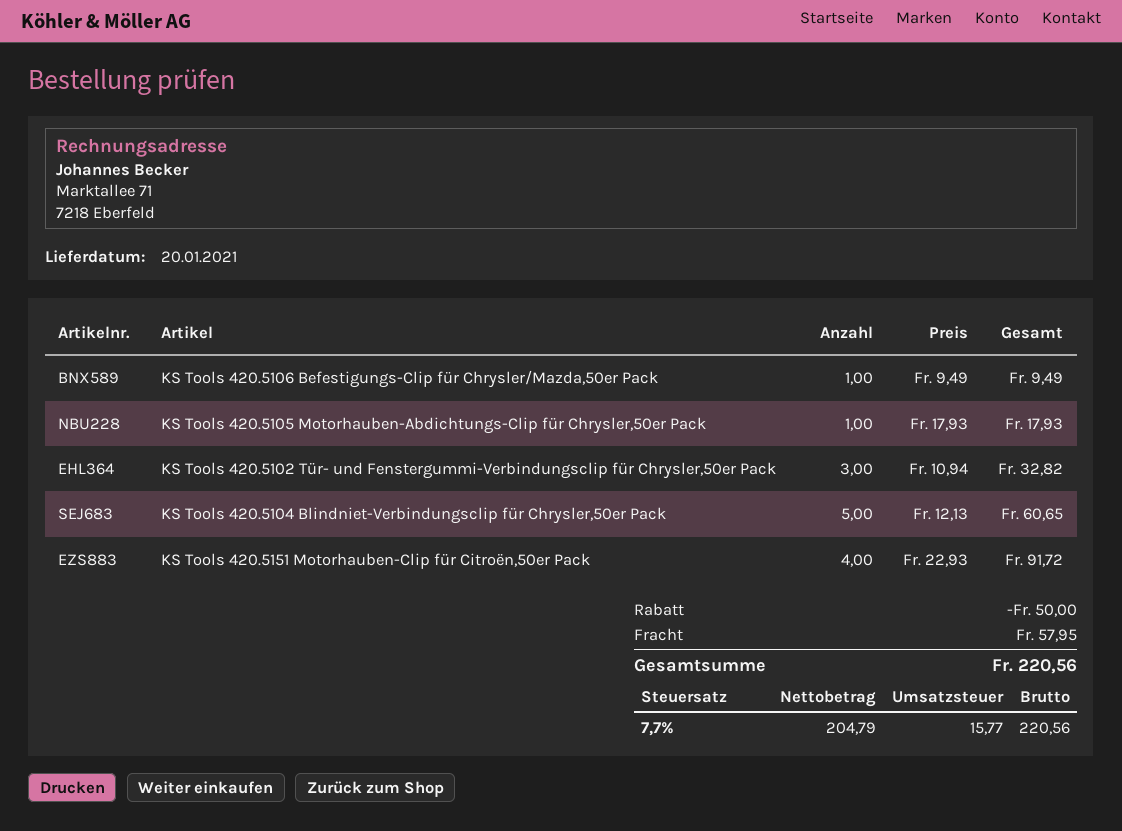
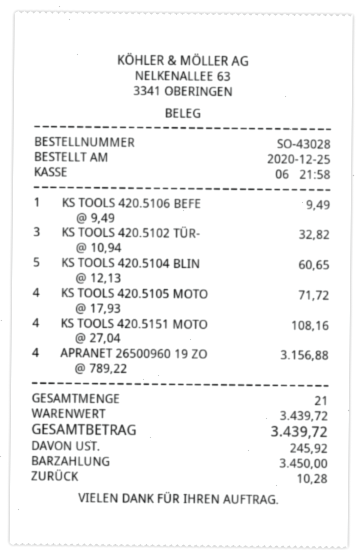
KS Tools 420.5105 Motorhauben-Abdichtungs-Clip für Chrysler,50er Pack: 1 x 17.93 = 17.93 -> 4 x 17.93 = 71.72
KS Tools 420.5151 Motorhauben-Clip für Citroën,50er Pack: 4 x 22.93 = 91.72 -> 4 x 27.04 = 108.16
APRANET 26500960 19 ZO: none -> 4 x 789.22 = 3156.88
discount: 50.00 -> none
shipping: 57.95 -> none
tax: 15.77 -> 245.92
total: 220.56 -> 3439.72

